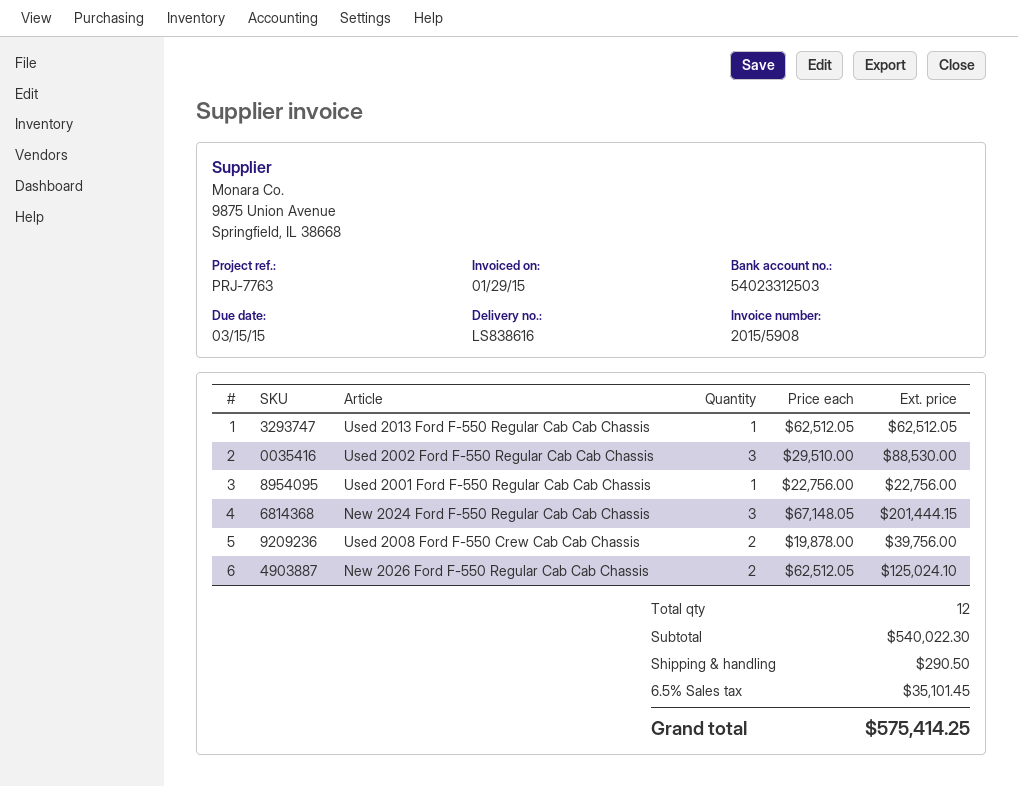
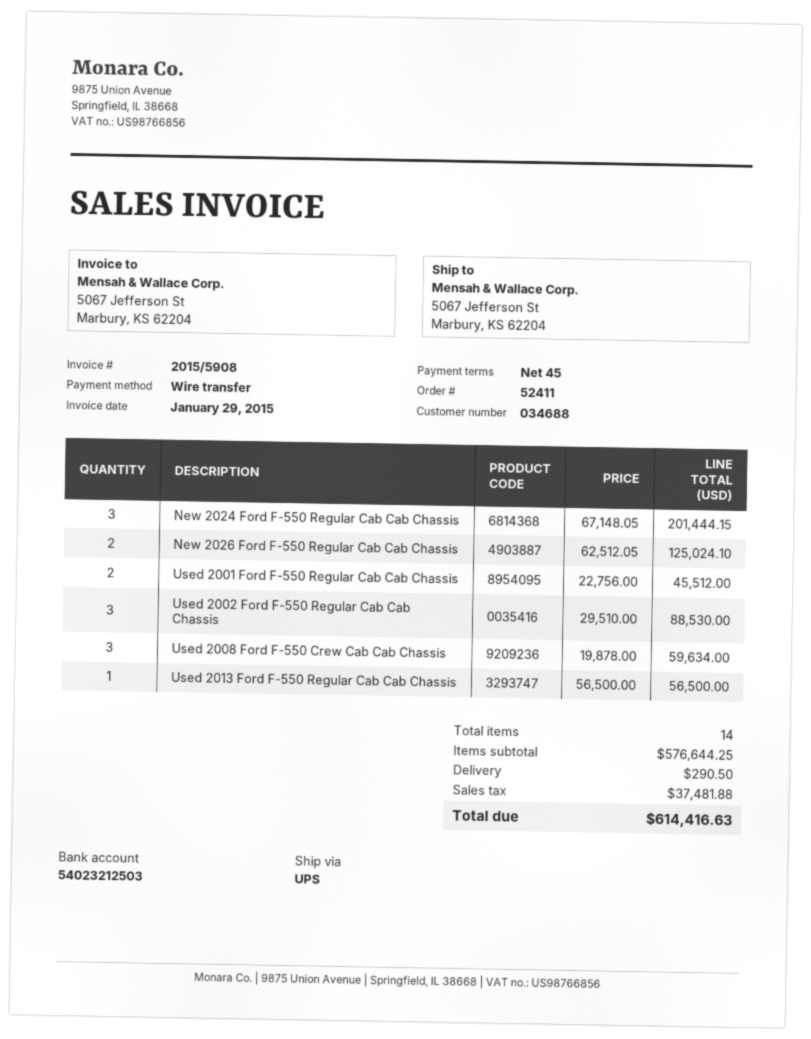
bank account: 54023312503 -> 54023212503
Used 2013 Ford F-550 Regular Cab Cab Chassis: 1 x 62512.05 = 62512.05 -> 1 x 56500.00 = 56500.00
Used 2001 Ford F-550 Regular Cab Cab Chassis: 1 x 22756.00 = 22756.00 -> 2 x 22756.00 = 45512.00
Used 2008 Ford F-550 Crew Cab Cab Chassis: 2 x 19878.00 = 39756.00 -> 3 x 19878.00 = 59634.00
total quantity: 12 -> 14
subtotal: 540022.30 -> 576644.25
tax: 35101.45 -> 37481.88
total: 575414.25 -> 614416.63

